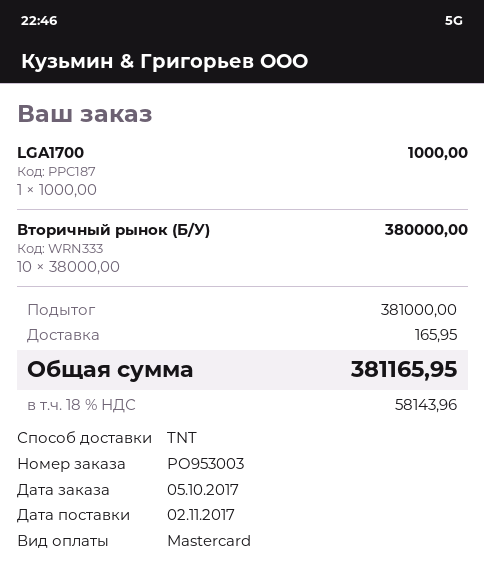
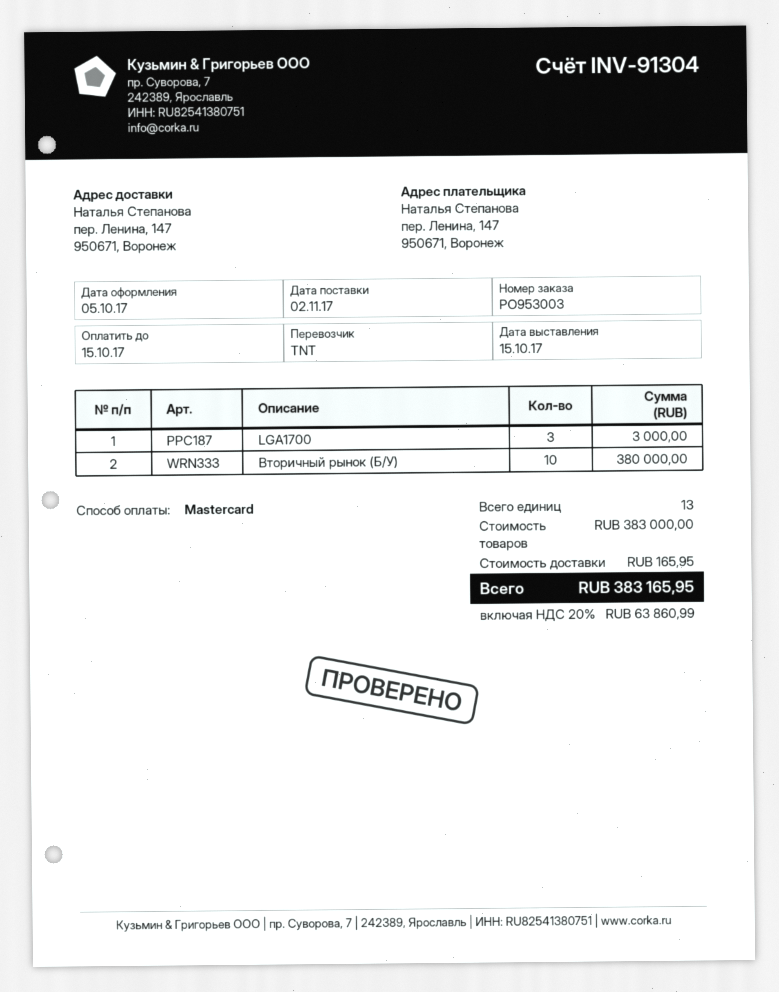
LGA1700: 1 for 1000.00 -> 3 for 3000.00
subtotal: 381000.00 -> 383000.00
tax: 18% = 58143.96 -> 20% = 63860.99
total: 381165.95 -> 383165.95

